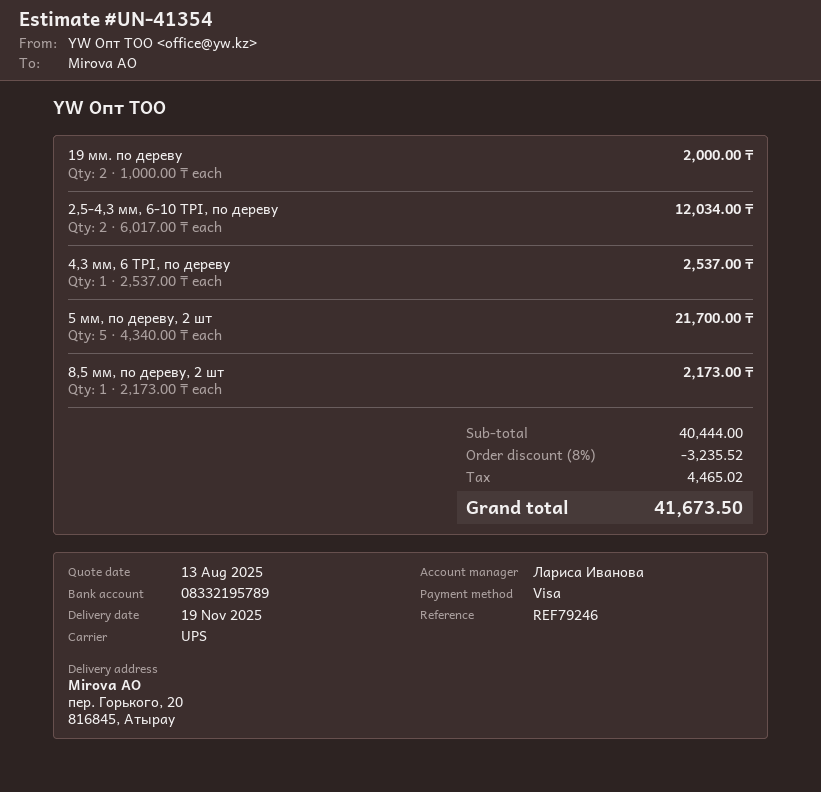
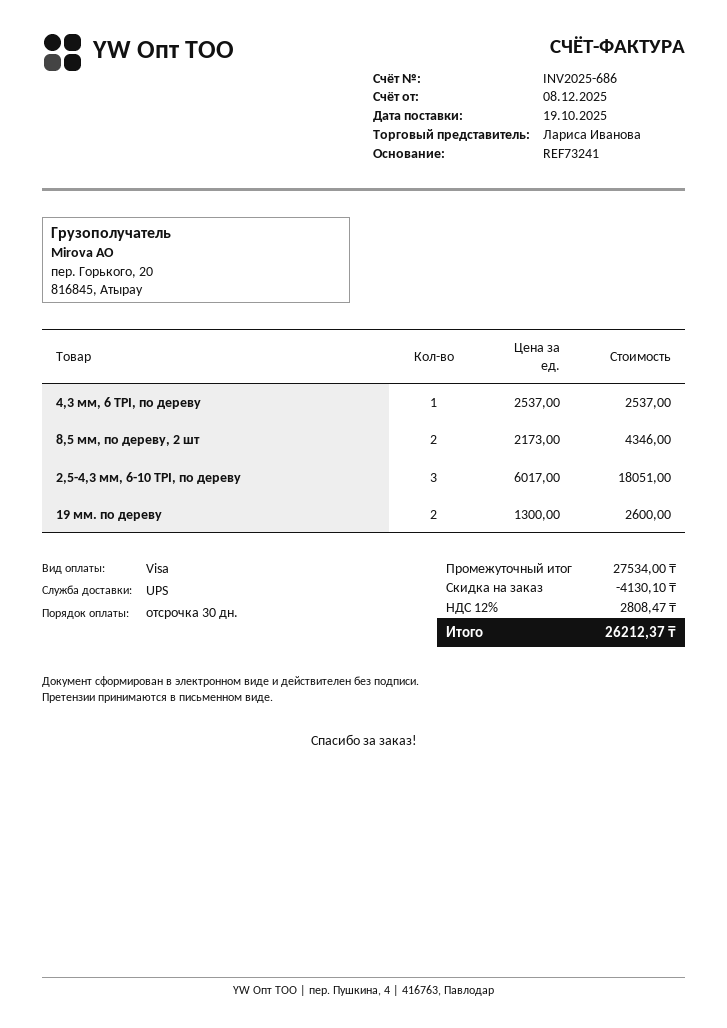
delivery date: 2025-11-19 -> 2025-10-19
reference: REF79246 -> REF73241
19 мм. по дереву: 2 x 1000.00 = 2000.00 -> 2 x 1300.00 = 2600.00
2,5-4,3 мм, 6-10 TPI, по дереву: 2 x 6017.00 = 12034.00 -> 3 x 6017.00 = 18051.00
5 мм, по дереву, 2 шт: 5 x 4340.00 = 21700.00 -> none
8,5 мм, по дереву, 2 шт: 1 x 2173.00 = 2173.00 -> 2 x 2173.00 = 4346.00
subtotal: 40444.00 -> 27534.00
discount: 3235.52 -> 4130.10
tax: 4465.02 -> 2808.47
total: 41673.50 -> 26212.37

